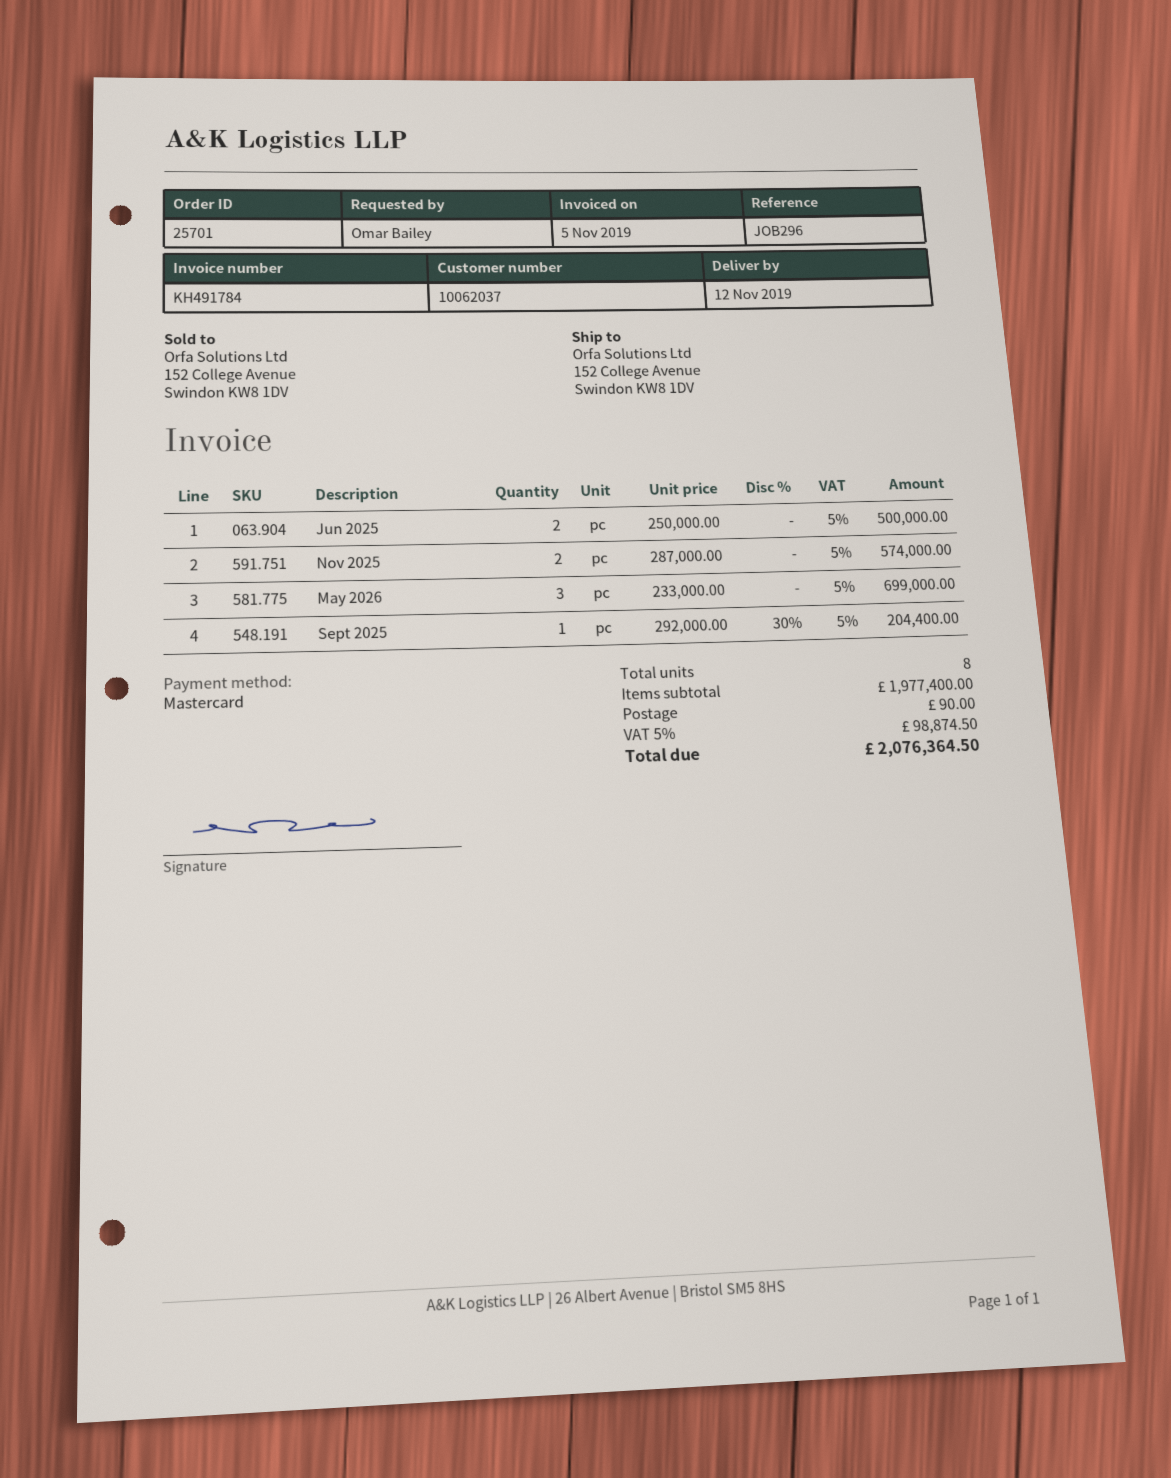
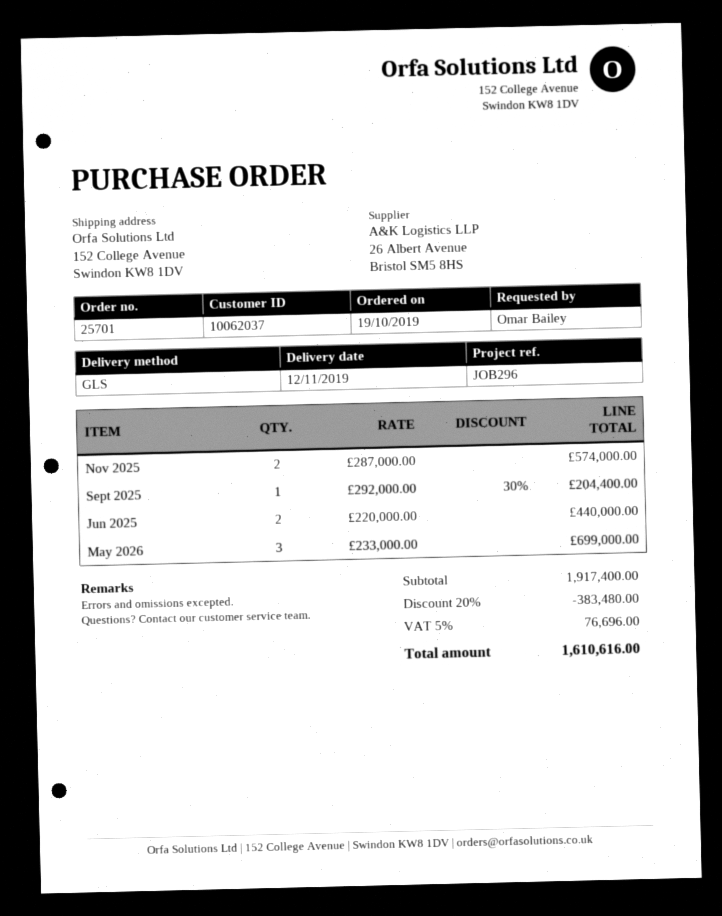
Jun 2025: 2 x 250000.00 = 500000.00 -> 2 x 220000.00 = 440000.00
subtotal: 1977400.00 -> 1917400.00
discount: none -> 20% = 383480.00
shipping: 90.00 -> none
tax: 5% = 98874.50 -> 5% = 76696.00
total: 2076364.50 -> 1610616.00

